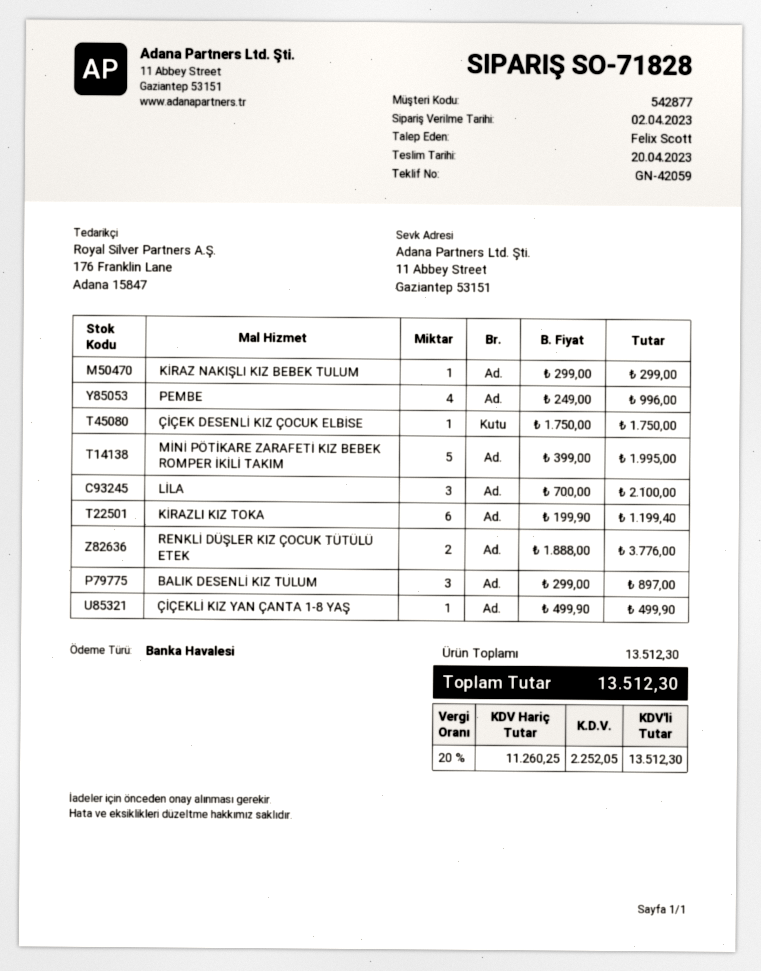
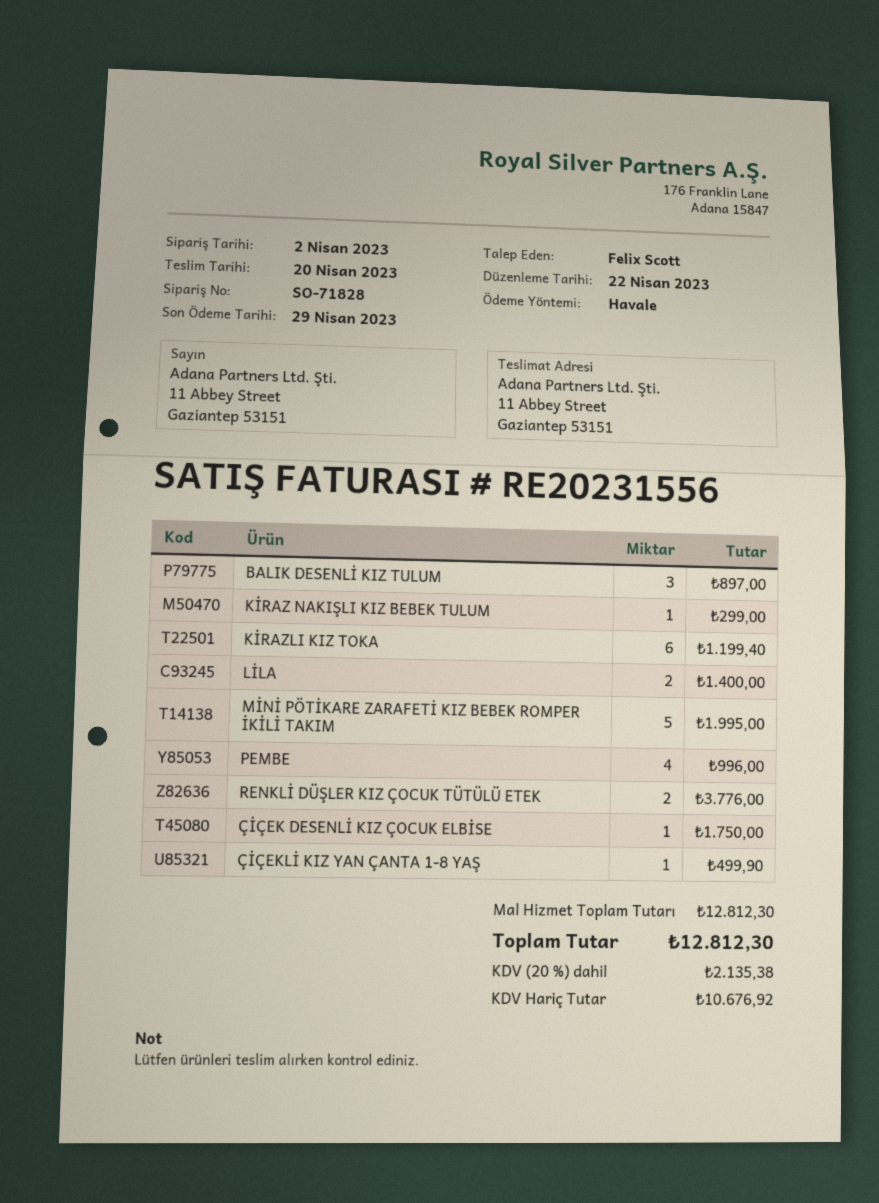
LİLA: 3 for 2100.00 -> 2 for 1400.00
subtotal: 13512.30 -> 12812.30
net: 11260.25 -> 10676.92
tax: 20% = 2252.05 -> 20% = 2135.38
total: 13512.30 -> 12812.30

